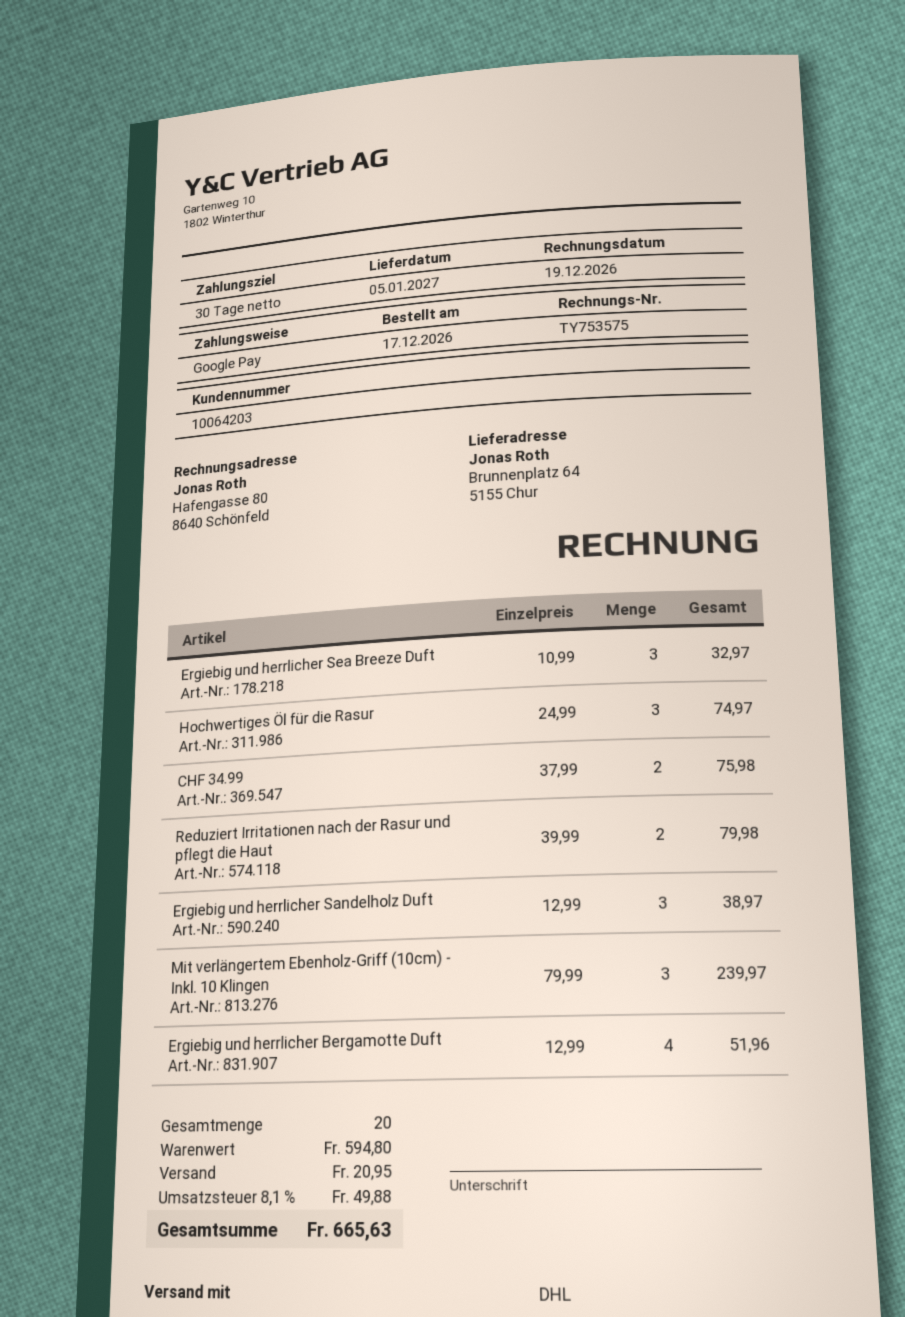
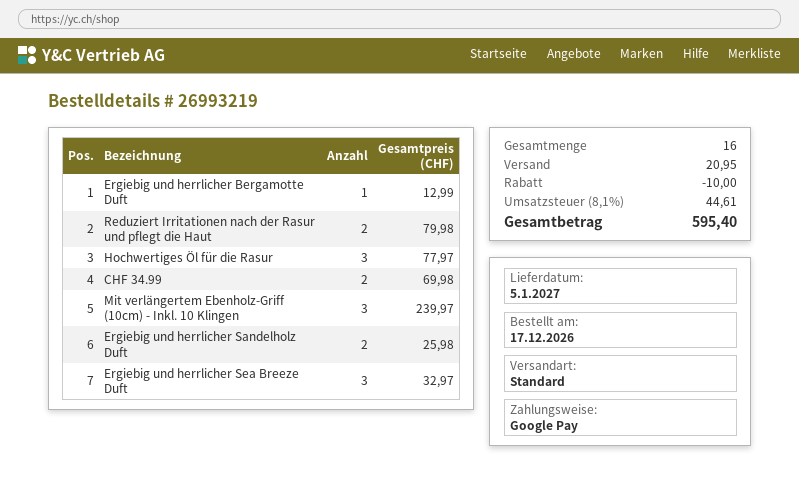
shipping method: DHL -> standard
Hochwertiges Öl für die Rasur: 3 for 74.97 -> 3 for 77.97
CHF 34.99: 2 for 75.98 -> 2 for 69.98
Ergiebig und herrlicher Sandelholz Duft: 3 for 38.97 -> 2 for 25.98
Ergiebig und herrlicher Bergamotte Duft: 4 for 51.96 -> 1 for 12.99
total quantity: 20 -> 16
discount: none -> 10.00
tax: 8.1% = 49.88 -> 8.1% = 44.61
total: 665.63 -> 595.40

